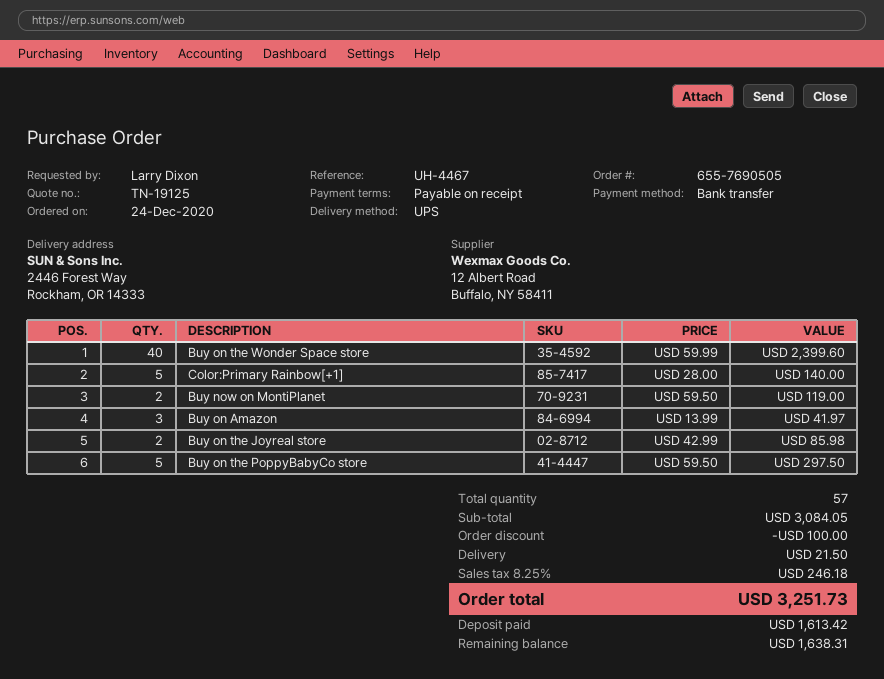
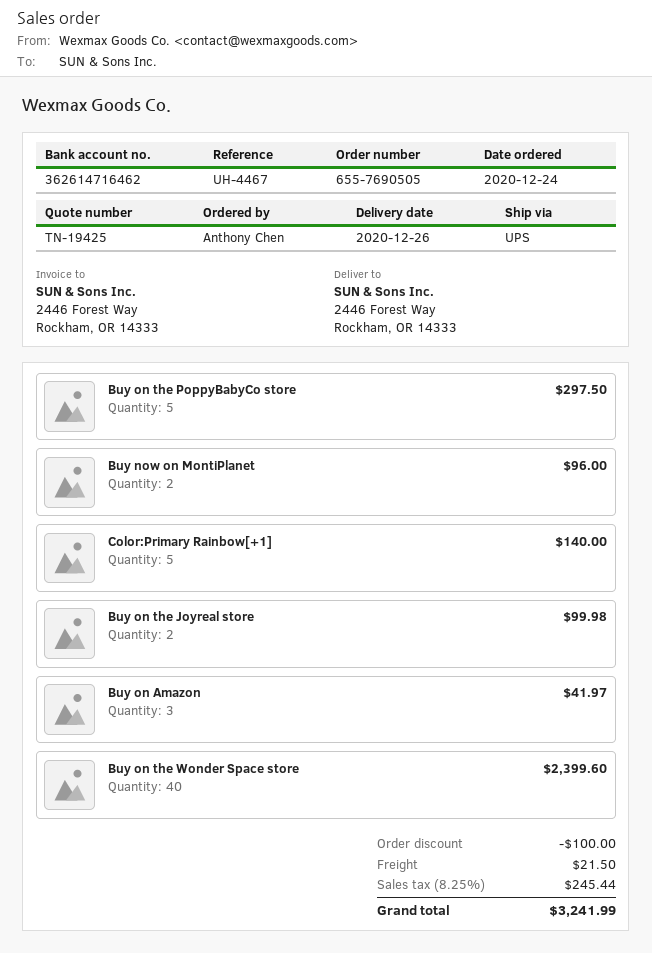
quote number: TN-19125 -> TN-19425
ordered by: Larry Dixon -> Anthony Chen
Buy now on MontiPlanet: 2 for 119.00 -> 2 for 96.00
Buy on the Joyreal store: 2 for 85.98 -> 2 for 99.98
tax: 8.25% = 246.18 -> 8.25% = 245.44
total: 3251.73 -> 3241.99

